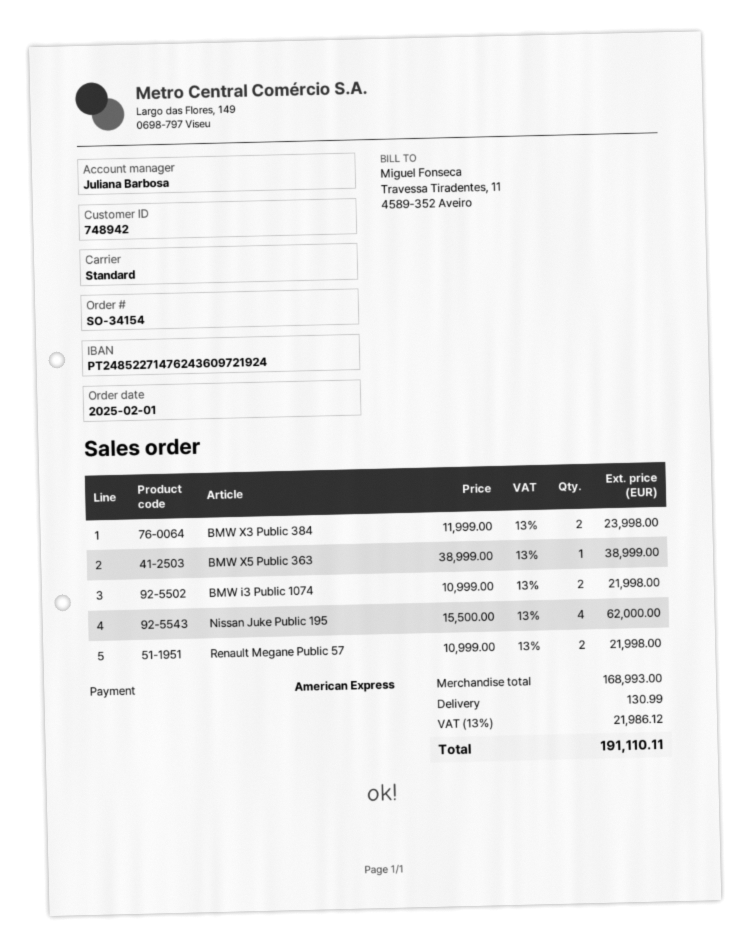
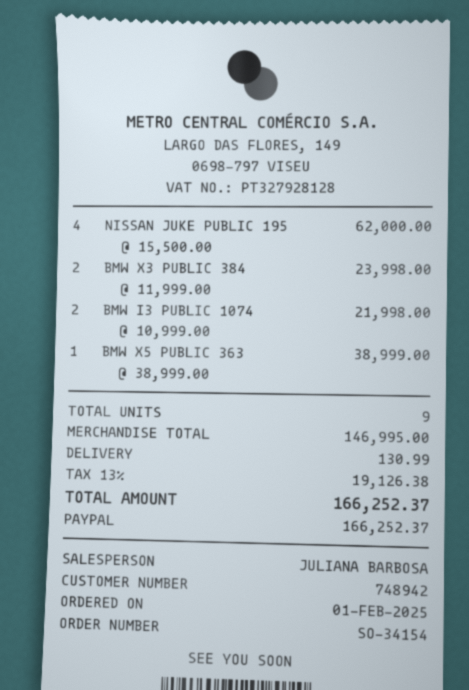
payment method: American Express -> PayPal
Renault Megane Public 57: 2 x 10999.00 = 21998.00 -> none
subtotal: 168993.00 -> 146995.00
tax: 13% = 21986.12 -> 13% = 19126.38
total: 191110.11 -> 166252.37

